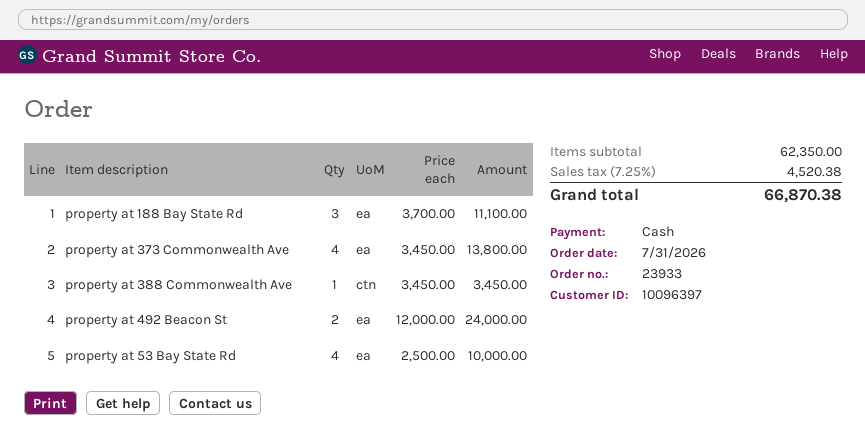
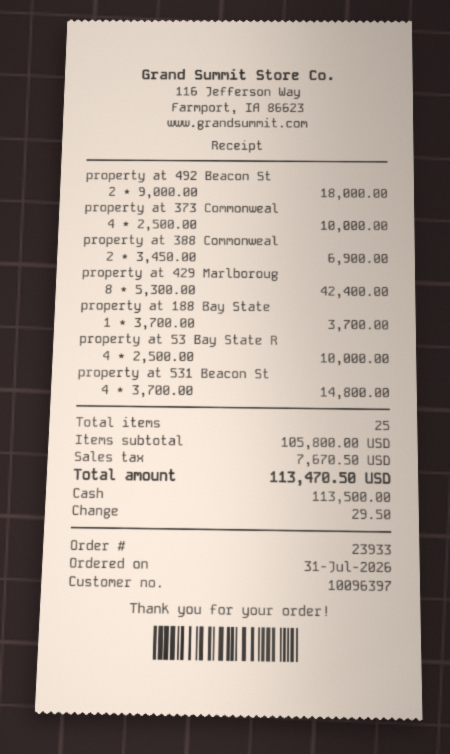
property at 188 Bay State Rd: 3 x 3700.00 = 11100.00 -> 1 x 3700.00 = 3700.00
property at 373 Commonwealth Ave: 4 x 3450.00 = 13800.00 -> 4 x 2500.00 = 10000.00
property at 388 Commonwealth Ave: 1 x 3450.00 = 3450.00 -> 2 x 3450.00 = 6900.00
property at 492 Beacon St: 2 x 12000.00 = 24000.00 -> 2 x 9000.00 = 18000.00
property at 429 Marlboroug: none -> 8 x 5300.00 = 42400.00
property at 531 Beacon St: none -> 4 x 3700.00 = 14800.00
subtotal: 62350.00 -> 105800.00
tax: 4520.38 -> 7670.50
total: 66870.38 -> 113470.50

